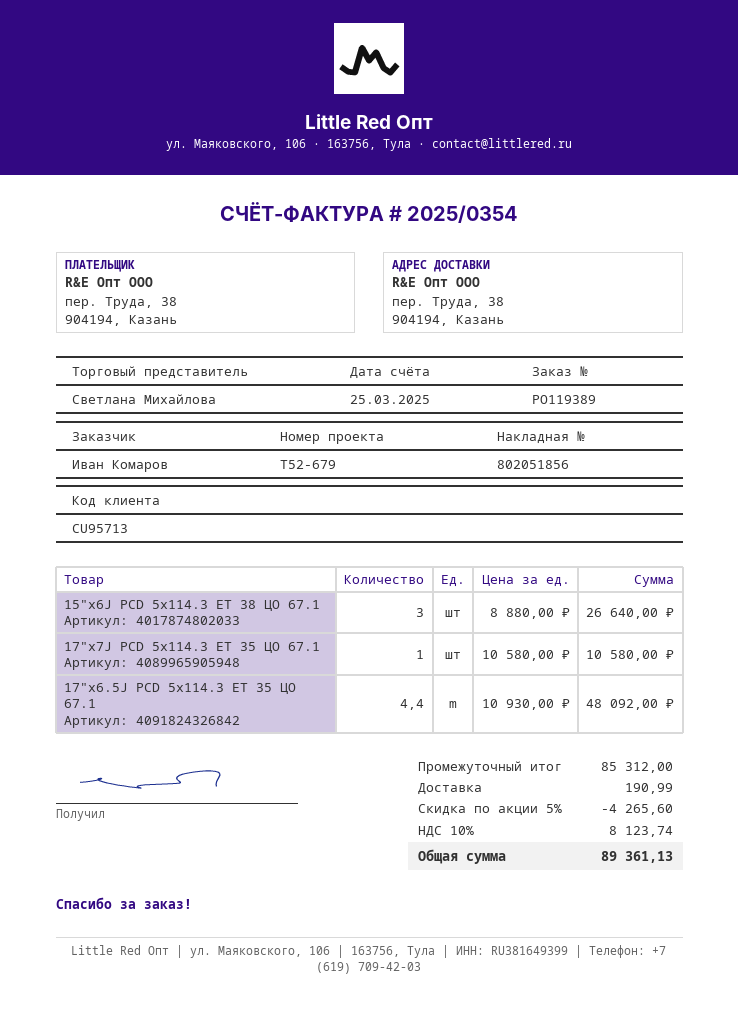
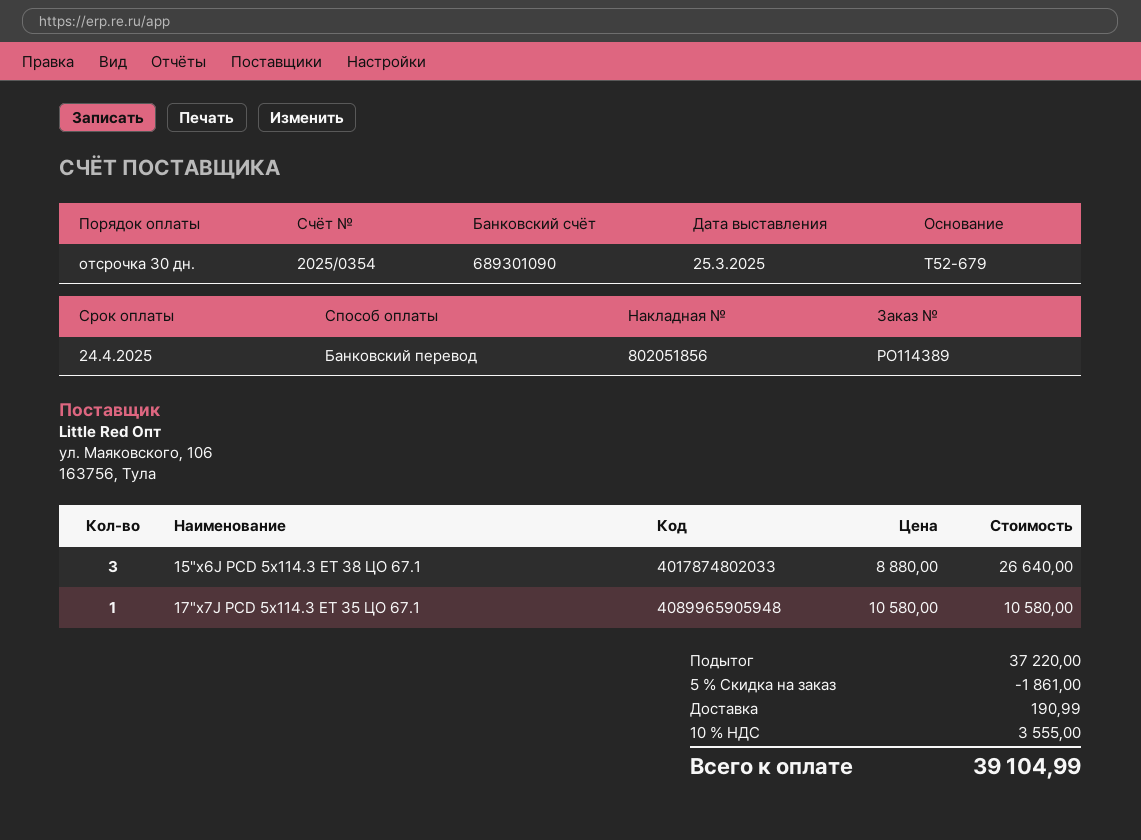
order number: PO119389 -> PO114389
17"x6.5J PCD 5x114.3 ЕТ 35 ЦО 67.1: 4.4 x 10930.00 = 48092.00 -> none
subtotal: 85312.00 -> 37220.00
discount: 5% = 4265.60 -> 5% = 1861.00
tax: 10% = 8123.74 -> 10% = 3555.00
total: 89361.13 -> 39104.99

